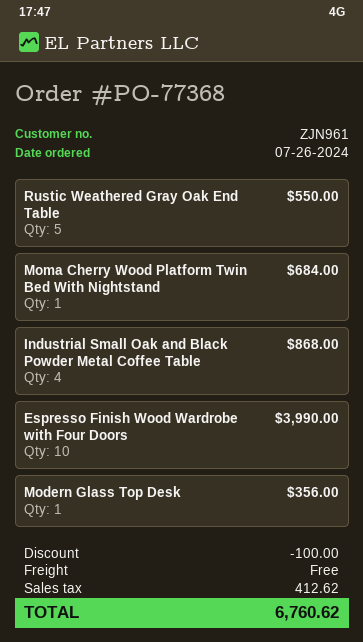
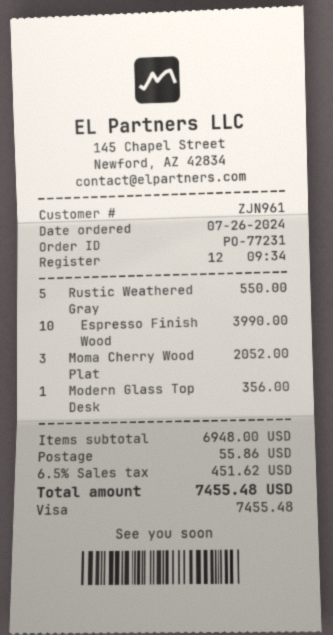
order number: PO-77368 -> PO-77231
Moma Cherry Wood Platform Twin Bed With Nightstand: 1 for 684.00 -> 3 for 2052.00
Industrial Small Oak and Black Powder Metal Coffee Table: 4 for 868.00 -> none
discount: 100.00 -> none
shipping: 0.00 -> 55.86
tax: 412.62 -> 451.62
total: 6760.62 -> 7455.48

